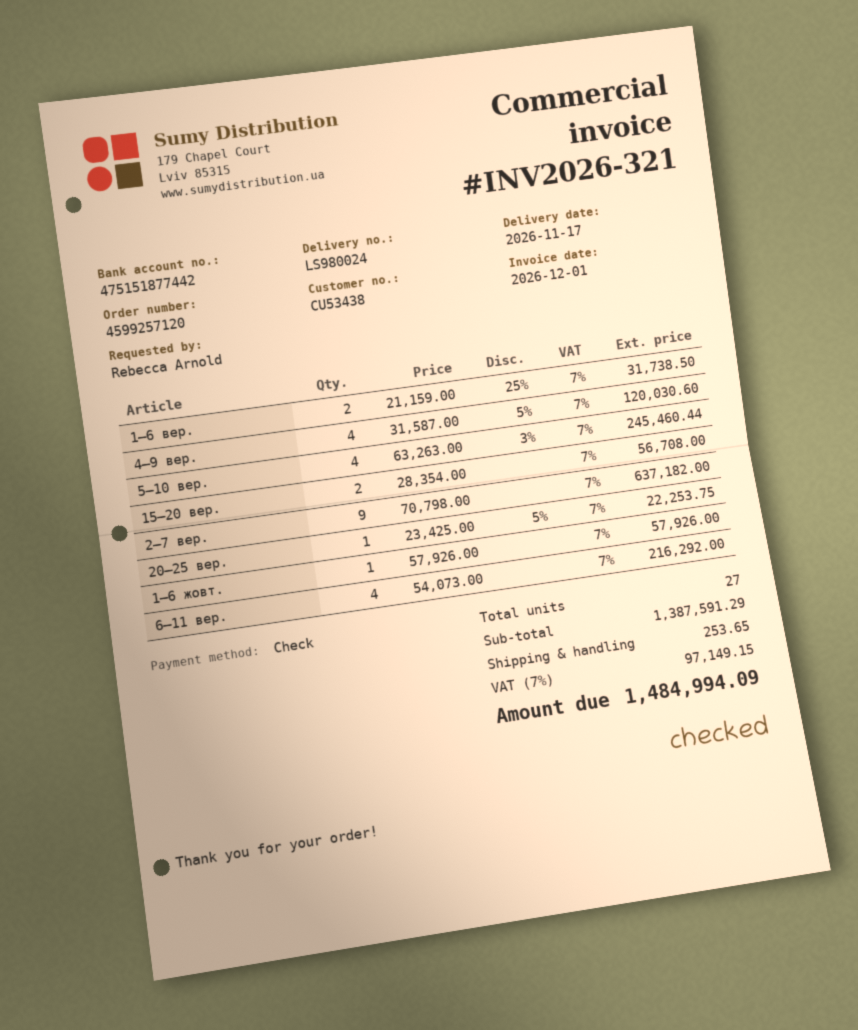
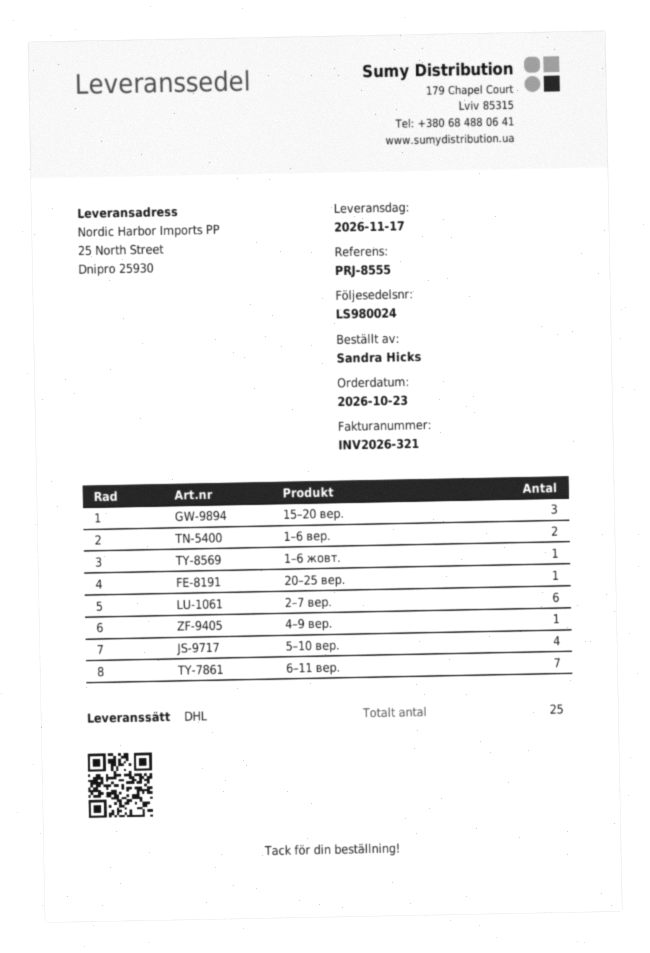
ordered by: Rebecca Arnold -> Sandra Hicks
4–9 вер.: 4 -> 1
15–20 вер.: 2 -> 3
2–7 вер.: 9 -> 6
6–11 вер.: 4 -> 7
total quantity: 27 -> 25

